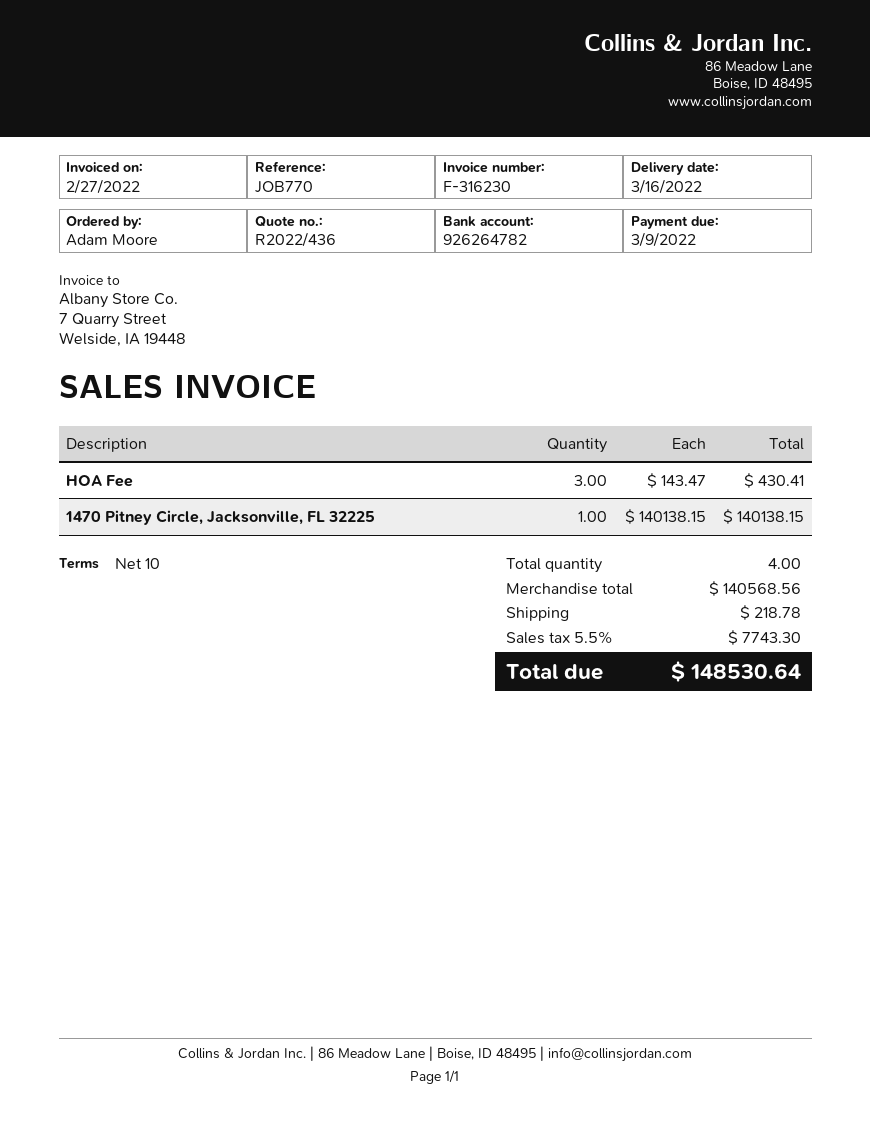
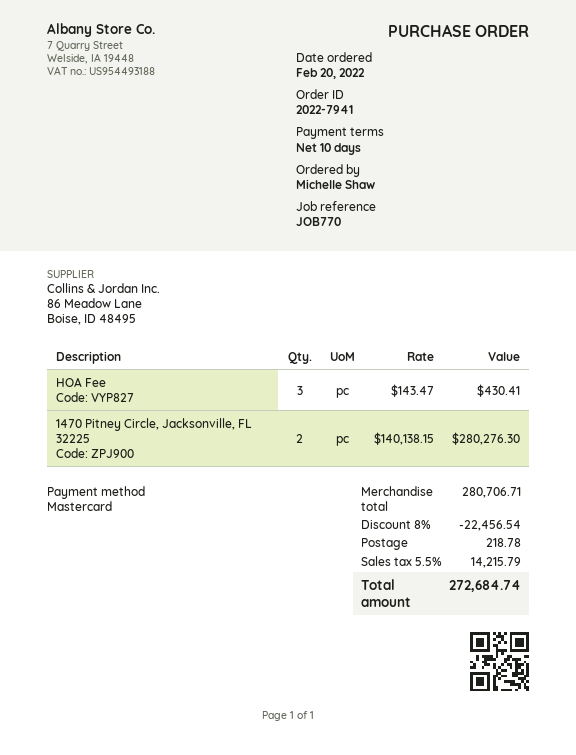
ordered by: Adam Moore -> Michelle Shaw
1470 Pitney Circle, Jacksonville, FL 32225: 1 x 140138.15 = 140138.15 -> 2 x 140138.15 = 280276.30
subtotal: 140568.56 -> 280706.71
discount: none -> 8% = 22456.54
tax: 5.5% = 7743.30 -> 5.5% = 14215.79
total: 148530.64 -> 272684.74

